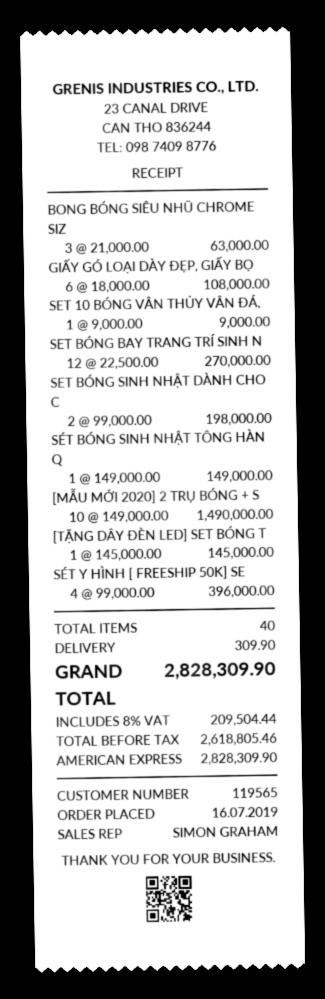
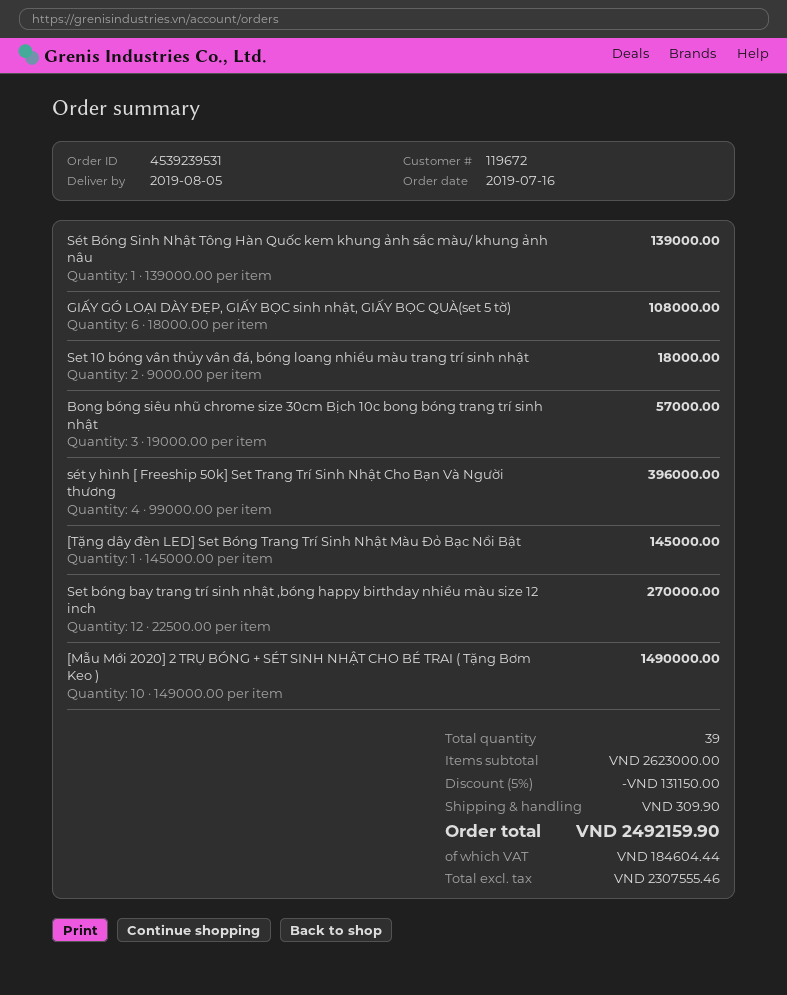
customer number: 119565 -> 119672
BONG BÓNG SIÊU NHŨ CHROME SIZ: 3 x 21000.00 = 63000.00 -> 3 x 19000.00 = 57000.00
SET 10 BÓNG VÂN THỦY VÂN ĐÁ,: 1 x 9000.00 = 9000.00 -> 2 x 9000.00 = 18000.00
SET BÓNG SINH NHẬT DÀNH CHO C: 2 x 99000.00 = 198000.00 -> none
SÉT BÓNG SINH NHẬT TÔNG HÀN Q: 1 x 149000.00 = 149000.00 -> 1 x 139000.00 = 139000.00
total quantity: 40 -> 39
discount: none -> 5% = 131150.00
net: 2618805.46 -> 2307555.46
tax: 209504.44 -> 184604.44
total: 2828309.90 -> 2492159.90

